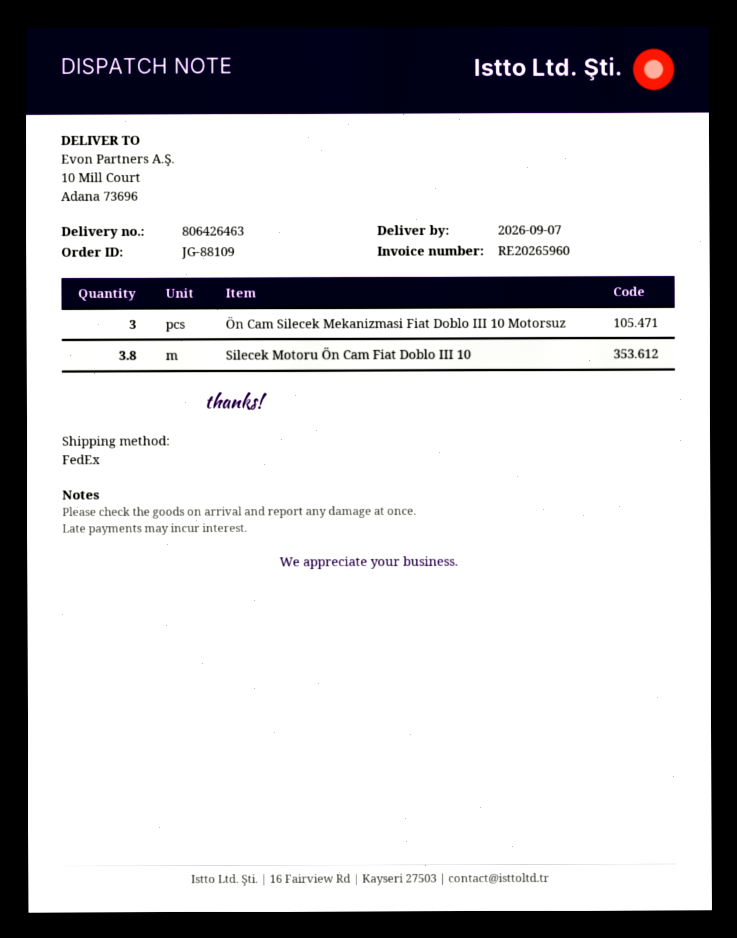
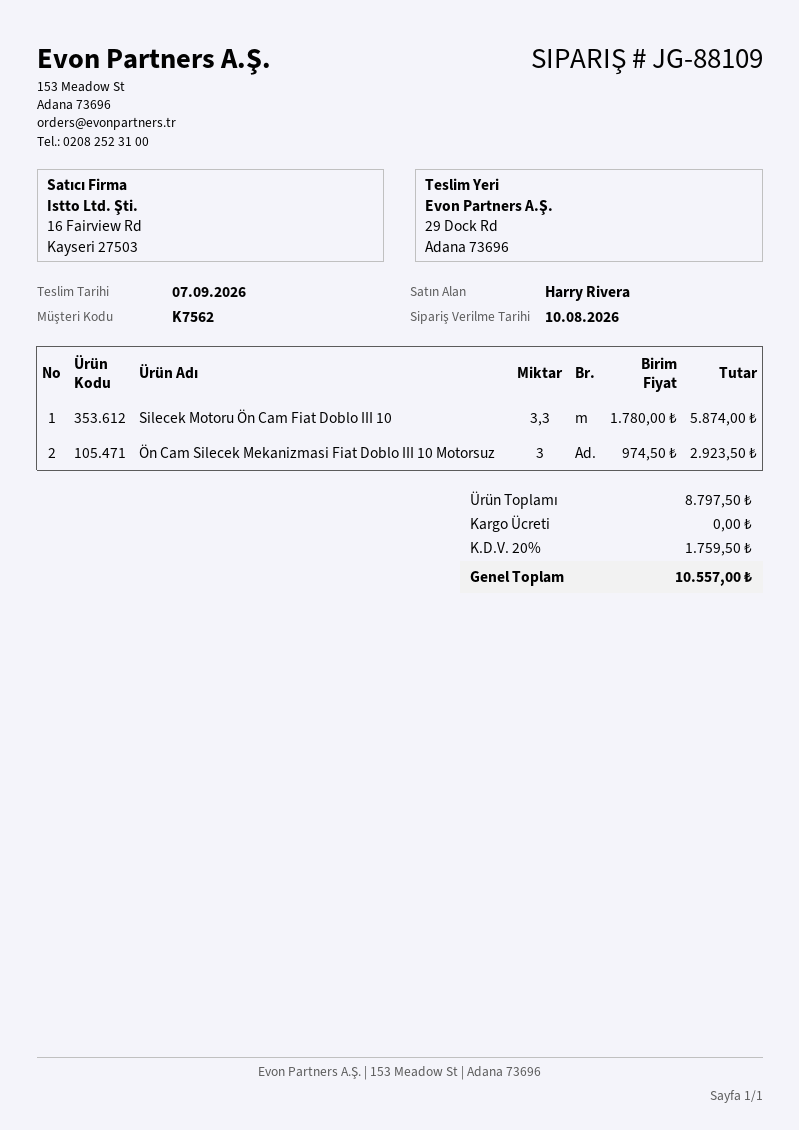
ship to: 10 Mill Court, Adana 73696 -> 29 Dock Rd, Adana 73696
Silecek Motoru Ön Cam Fiat Doblo III 10: 3.8 -> 3.3

